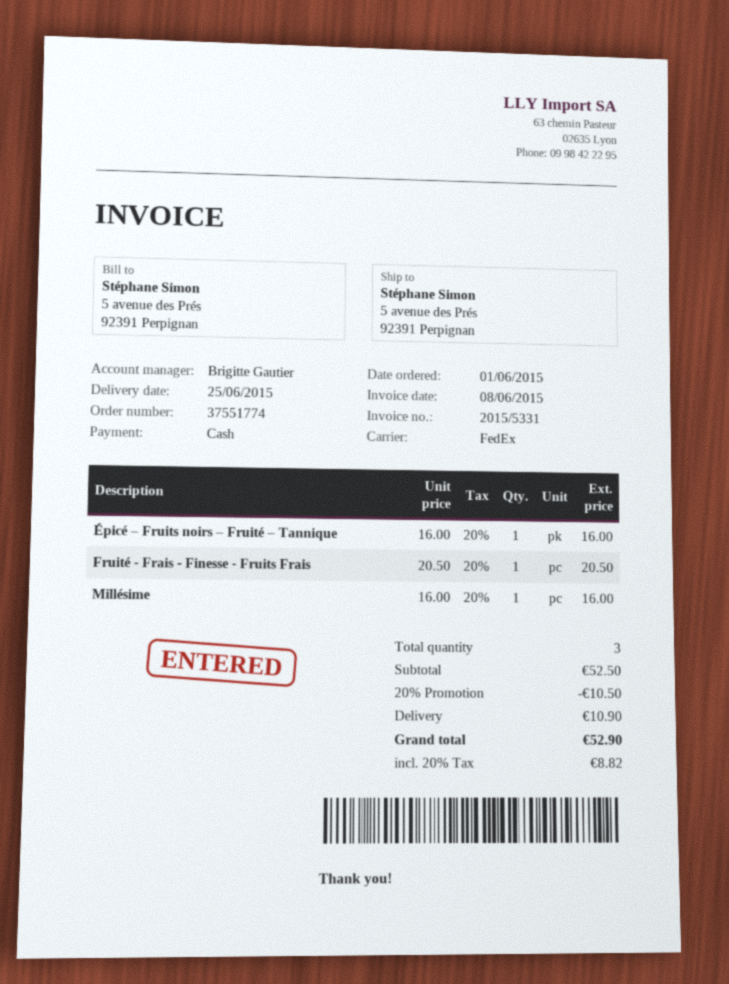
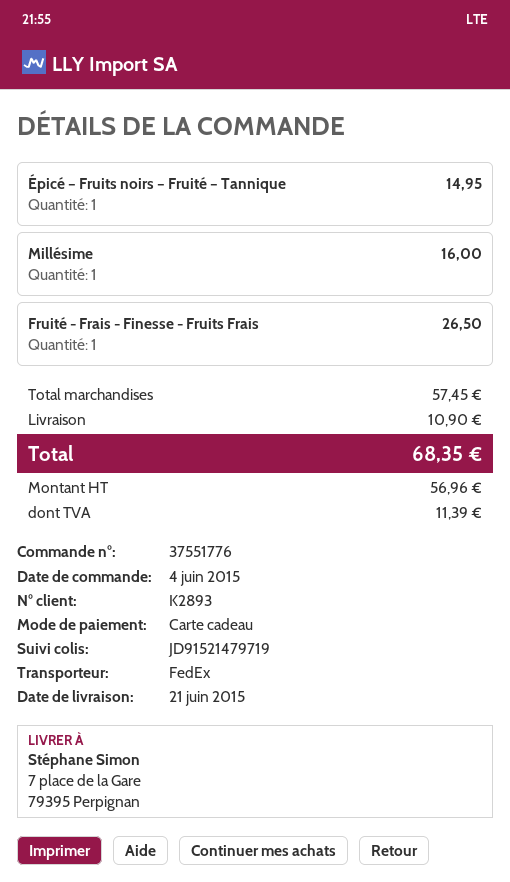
order number: 37551774 -> 37551776
order date: 2015-06-01 -> 2015-06-04
delivery date: 2015-06-25 -> 2015-06-21
payment method: cash -> gift card
ship to: 5 avenue des Prés, 92391 Perpignan -> 7 place de la Gare, 79395 Perpignan
Épicé – Fruits noirs – Fruité – Tannique: 1 for 16.00 -> 1 for 14.95
Fruité - Frais - Finesse - Fruits Frais: 1 for 20.50 -> 1 for 26.50
subtotal: 52.50 -> 57.45
discount: 20% = 10.50 -> none
tax: 8.82 -> 11.39
total: 52.90 -> 68.35

